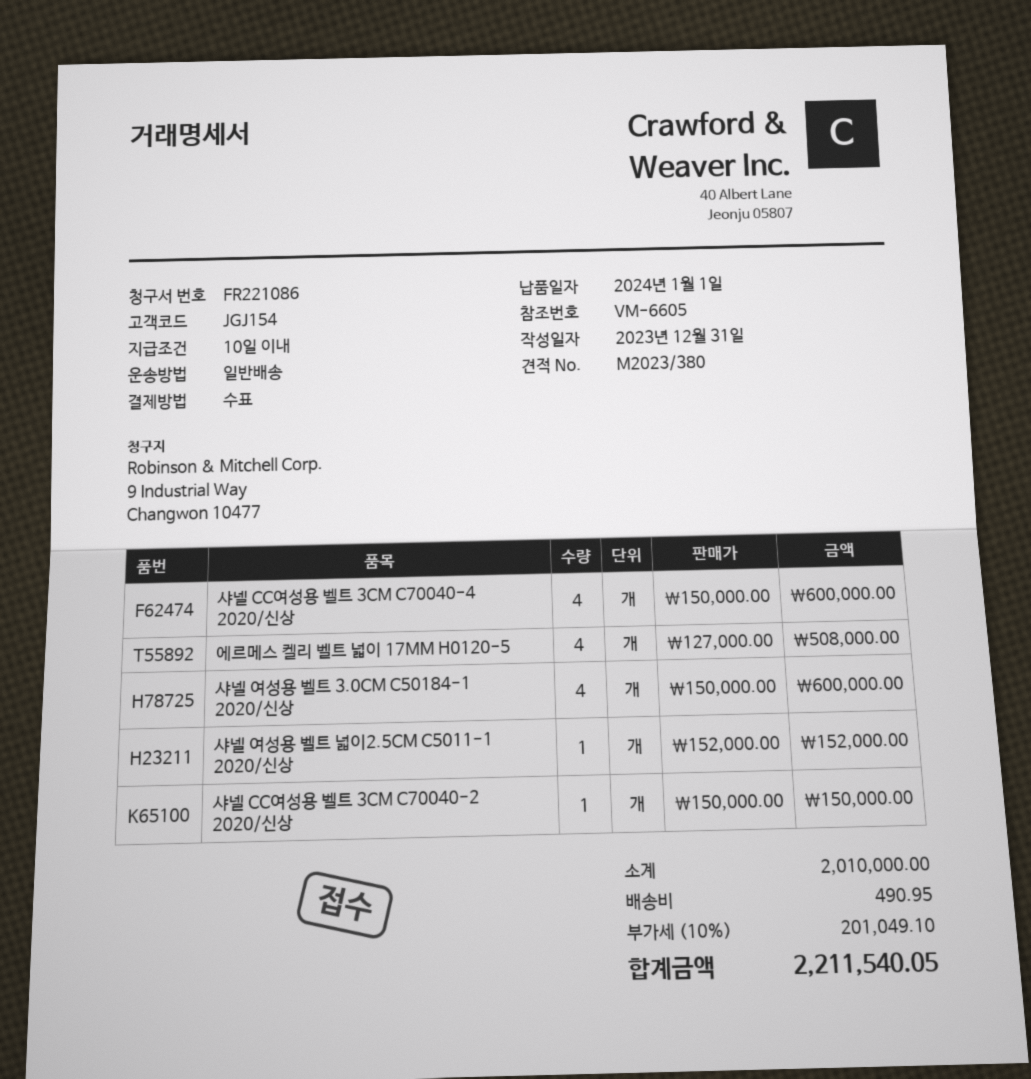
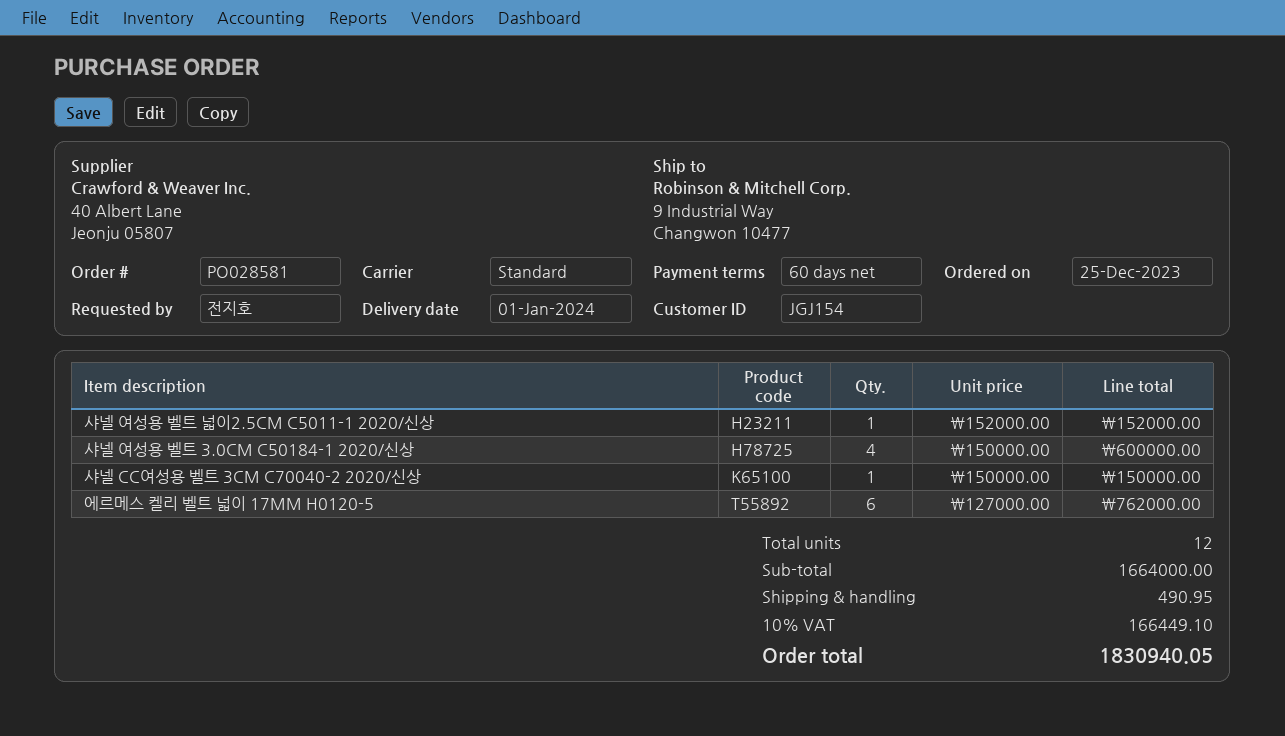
payment terms: 10 days -> 60 days
샤넬 CC여성용 벨트 3CM C70040-4 2020/신상: 4 x 150000.00 = 600000.00 -> none
에르메스 켈리 벨트 넓이 17MM H0120-5: 4 x 127000.00 = 508000.00 -> 6 x 127000.00 = 762000.00
subtotal: 2010000.00 -> 1664000.00
tax: 10% = 201049.10 -> 10% = 166449.10
total: 2211540.05 -> 1830940.05

